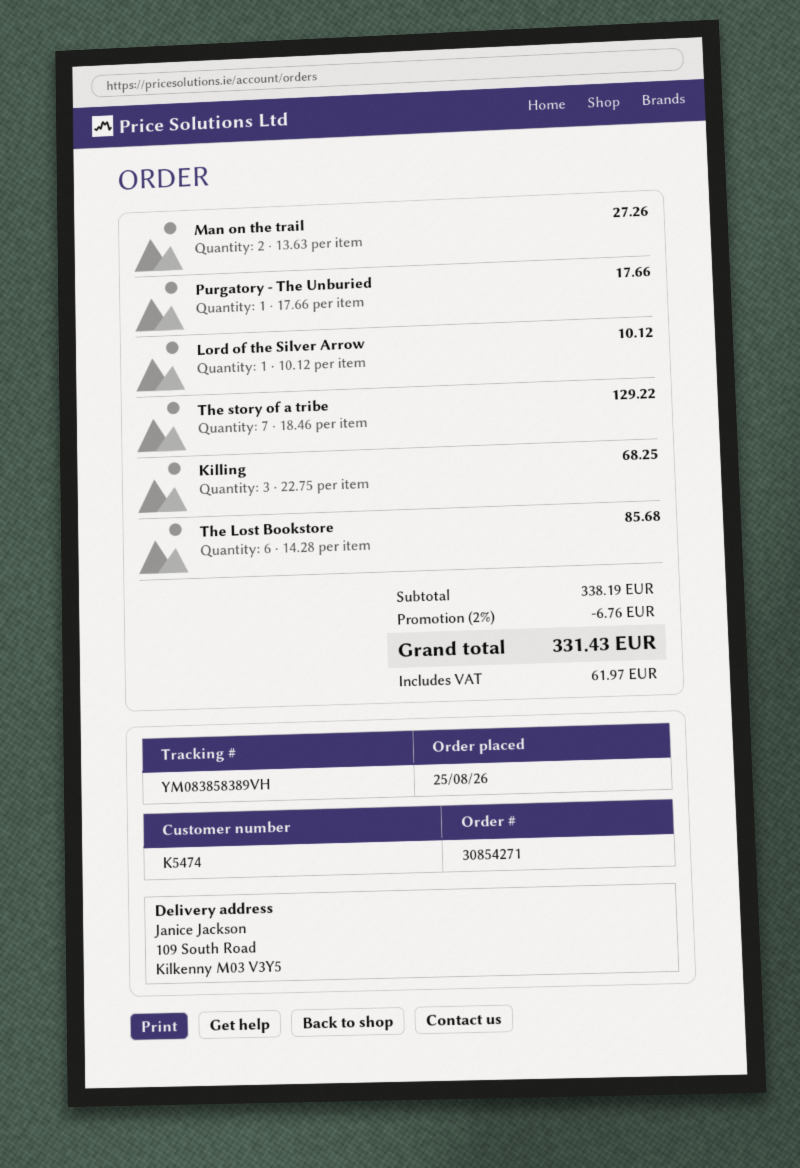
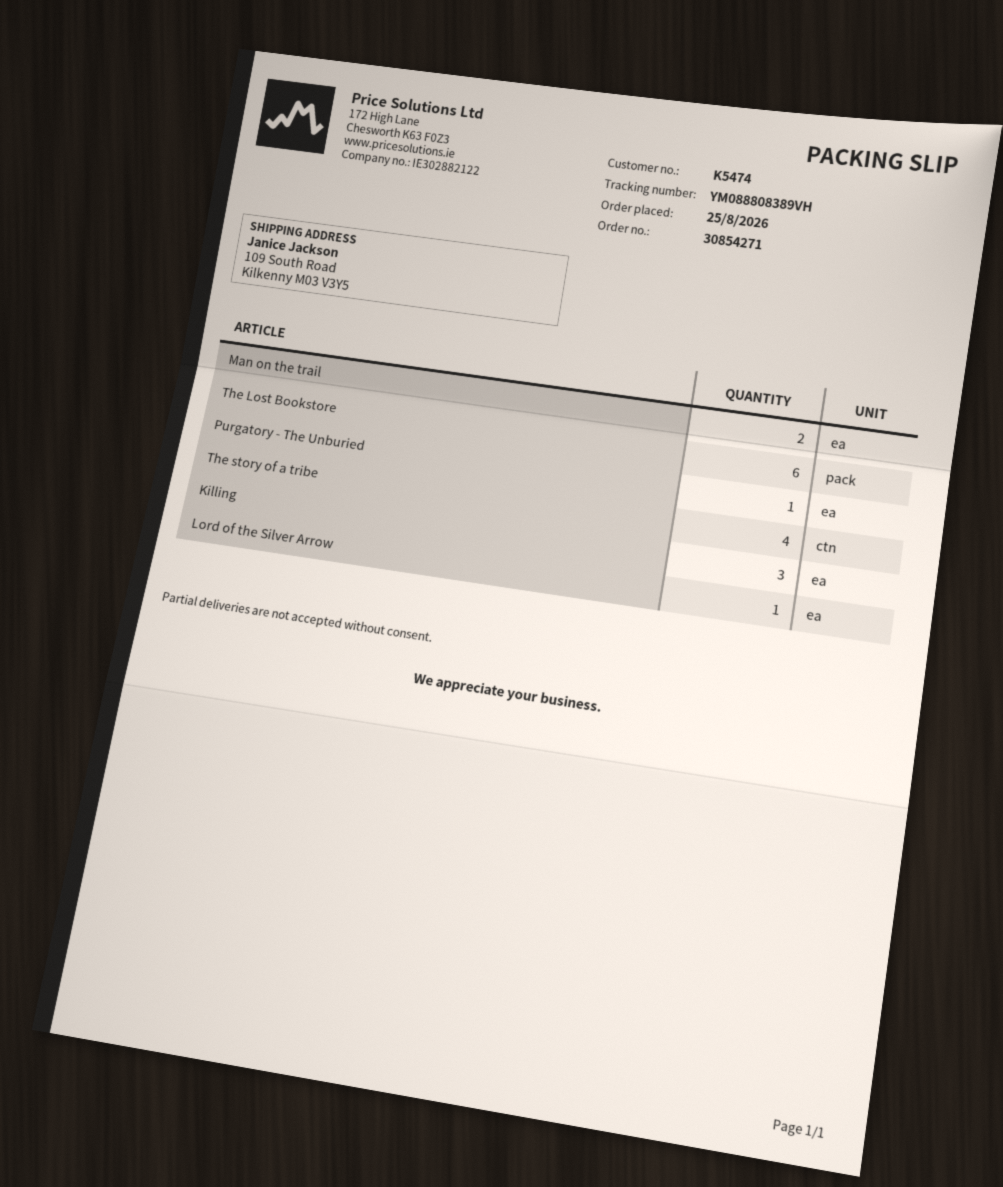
tracking number: YM083858389VH -> YM088808389VH
The story of a tribe: 7 -> 4

